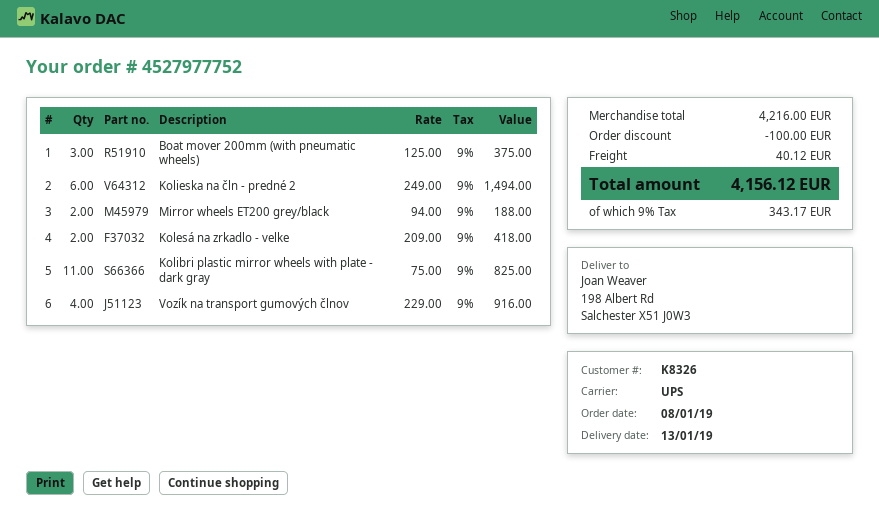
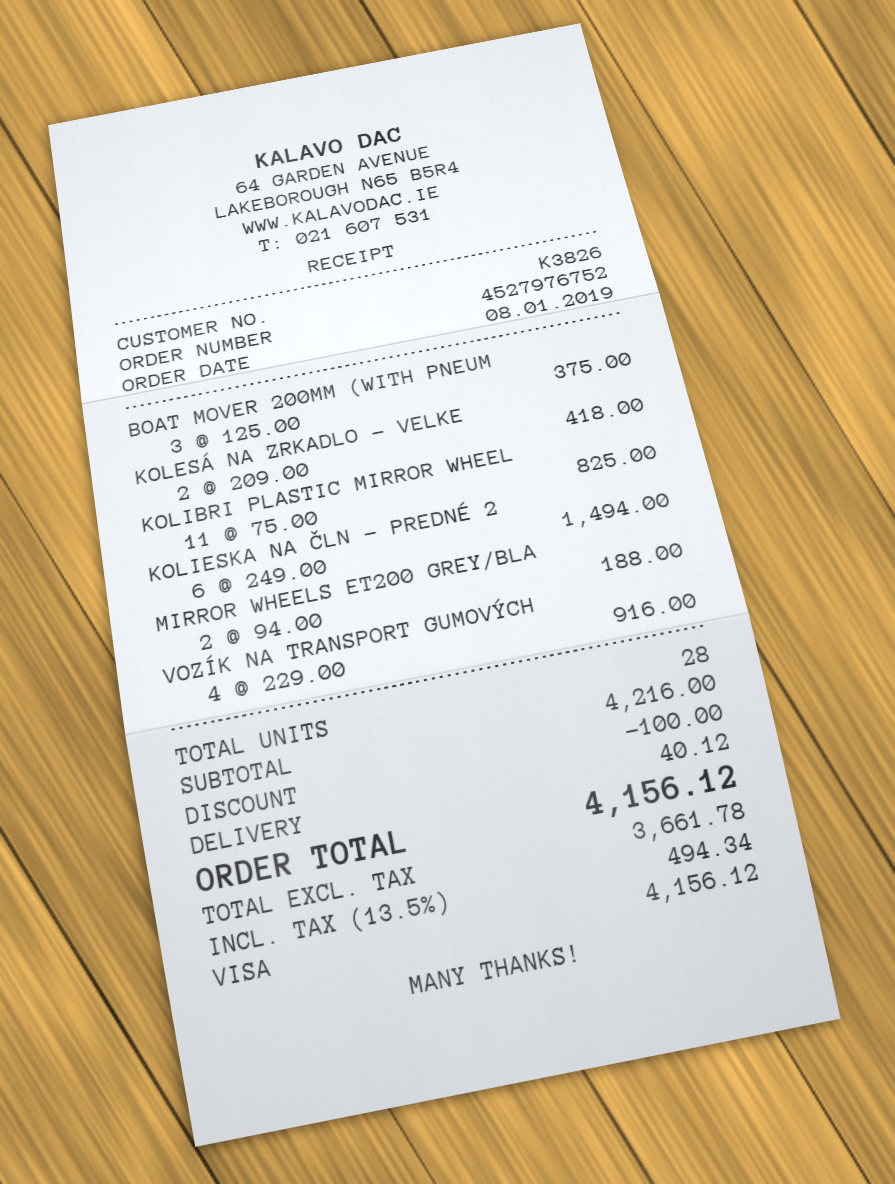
order number: 4527977752 -> 4527976752
customer number: K8326 -> K3826
tax: 9% = 343.17 -> 13.5% = 494.34

